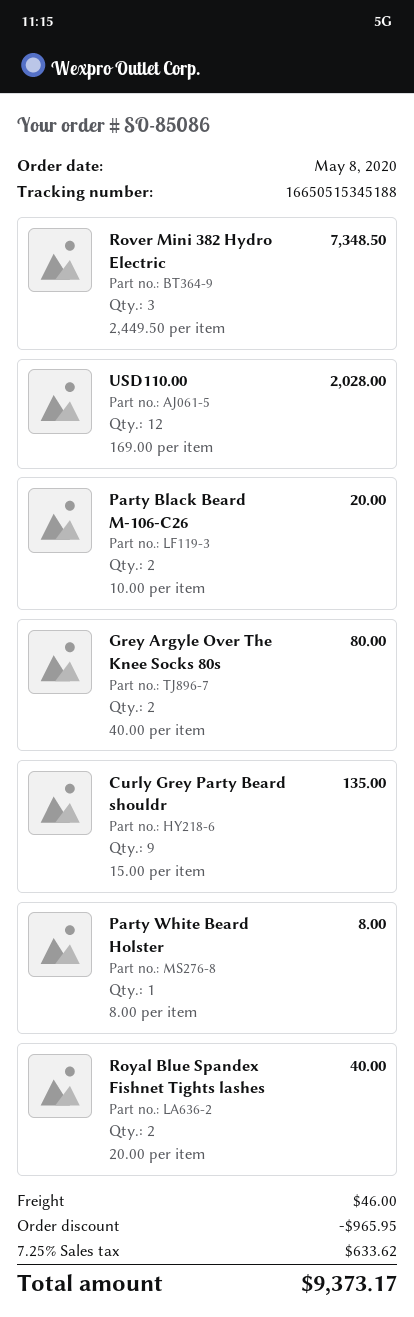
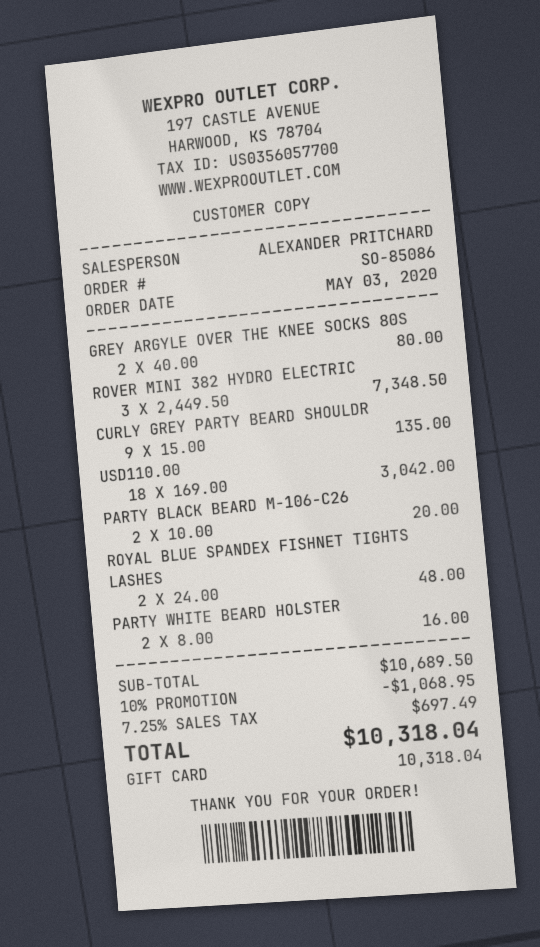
order date: 2020-05-08 -> 2020-05-03
USD110.00: 12 x 169.00 = 2028.00 -> 18 x 169.00 = 3042.00
Party White Beard Holster: 1 x 8.00 = 8.00 -> 2 x 8.00 = 16.00
Royal Blue Spandex Fishnet Tights lashes: 2 x 20.00 = 40.00 -> 2 x 24.00 = 48.00
discount: 965.95 -> 1068.95
shipping: 46.00 -> none
tax: 7.25% = 633.62 -> 7.25% = 697.49
total: 9373.17 -> 10318.04

